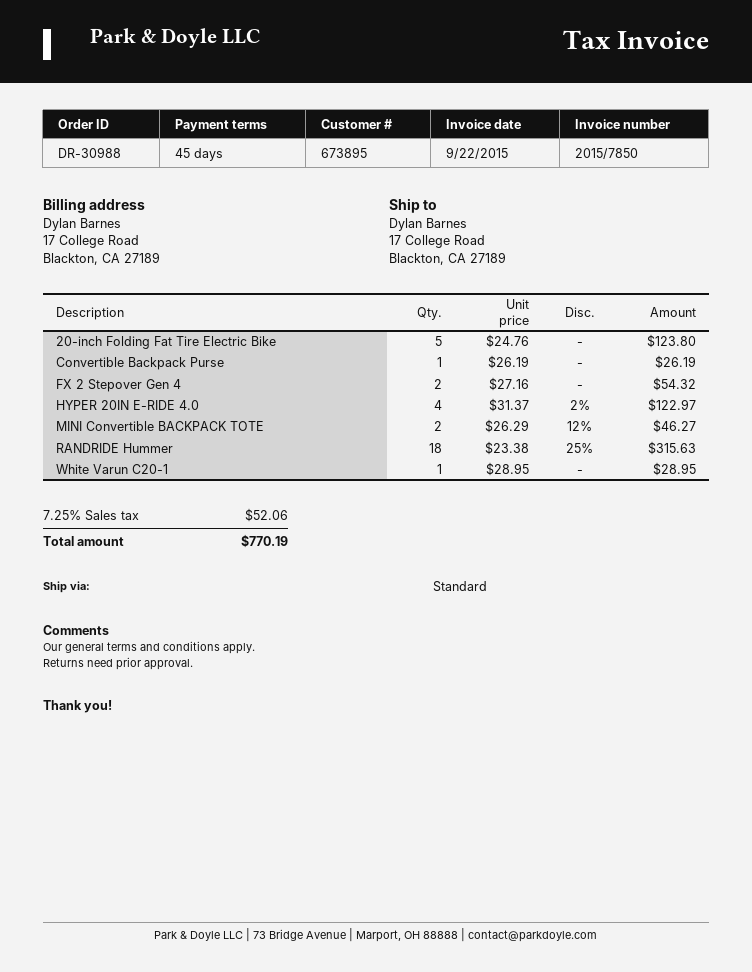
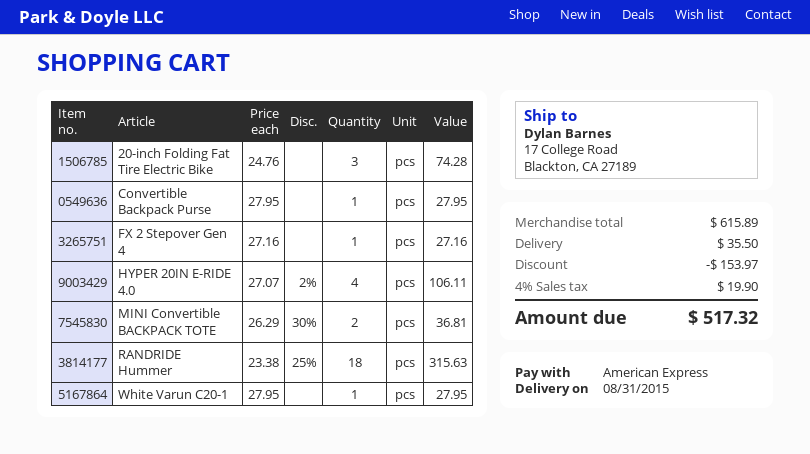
20-inch Folding Fat Tire Electric Bike: 5 x 24.76 = 123.80 -> 3 x 24.76 = 74.28
Convertible Backpack Purse: 1 x 26.19 = 26.19 -> 1 x 27.95 = 27.95
FX 2 Stepover Gen 4: 2 x 27.16 = 54.32 -> 1 x 27.16 = 27.16
HYPER 20IN E-RIDE 4.0: 4 x 31.37 - 2% = 122.97 -> 4 x 27.07 - 2% = 106.11
MINI Convertible BACKPACK TOTE: 2 x 26.29 - 12% = 46.27 -> 2 x 26.29 - 30% = 36.81
White Varun C20-1: 1 x 28.95 = 28.95 -> 1 x 27.95 = 27.95
discount: none -> 153.97
shipping: none -> 35.50
tax: 7.25% = 52.06 -> 4% = 19.90
total: 770.19 -> 517.32

